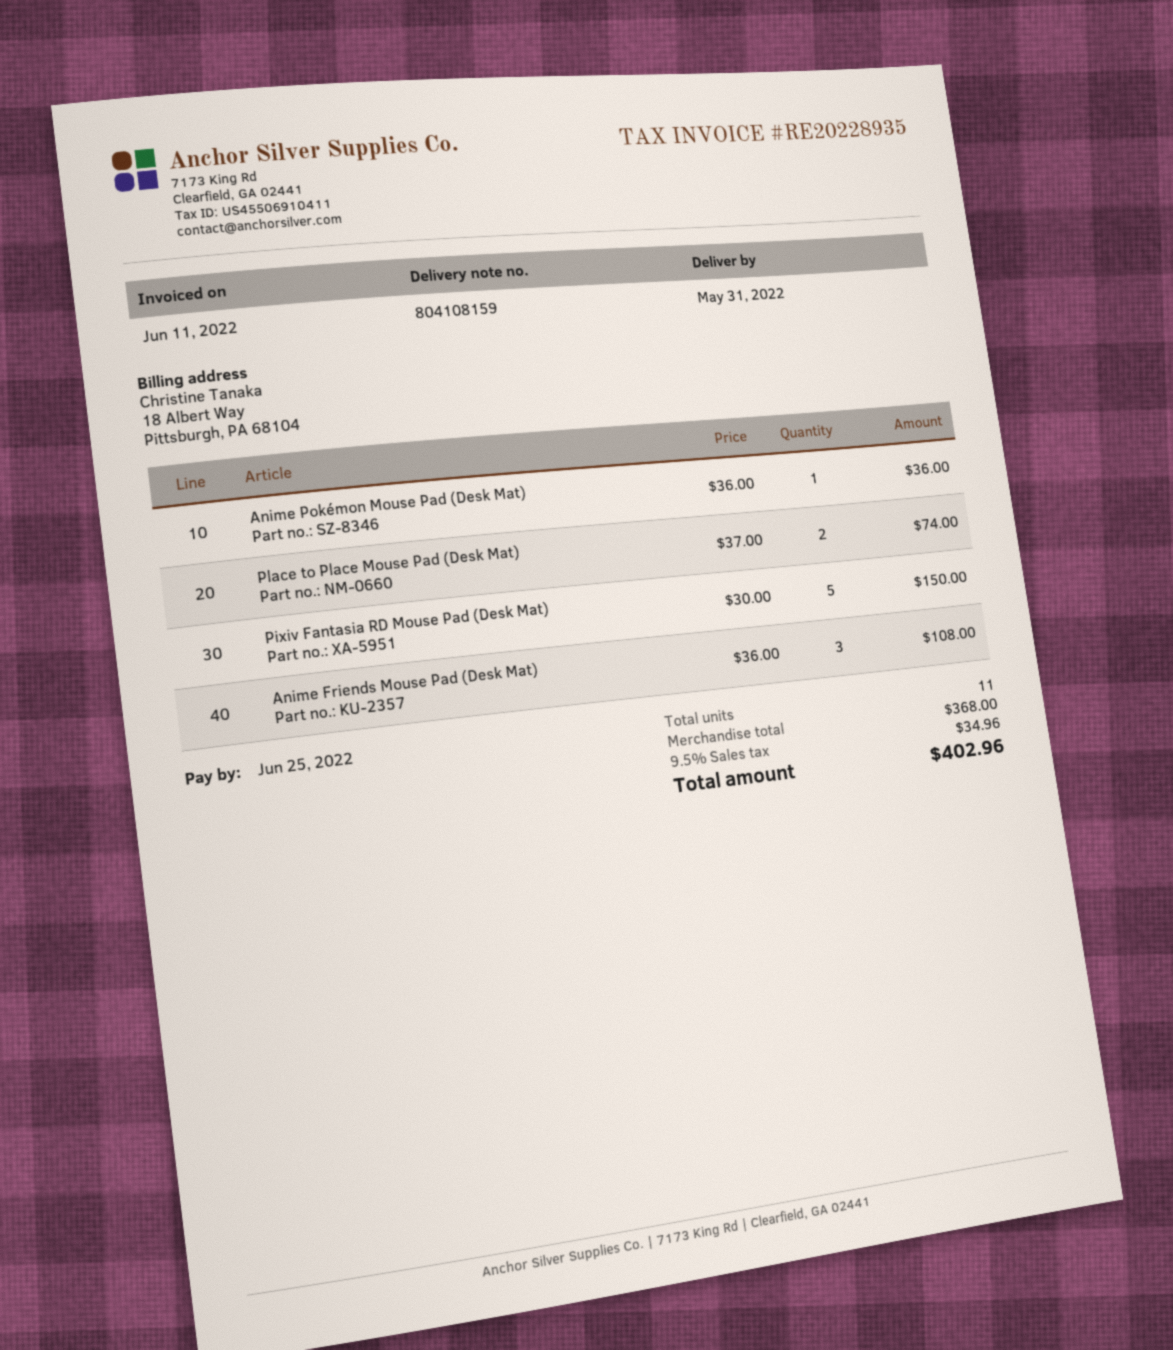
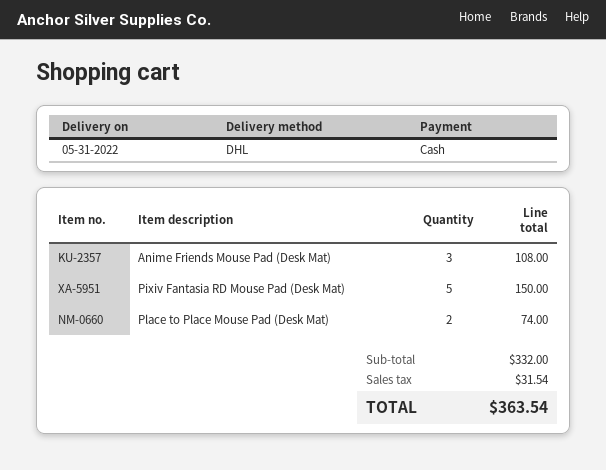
Anime Pokémon Mouse Pad (Desk Mat): 1 for 36.00 -> none
subtotal: 368.00 -> 332.00
tax: 34.96 -> 31.54
total: 402.96 -> 363.54

